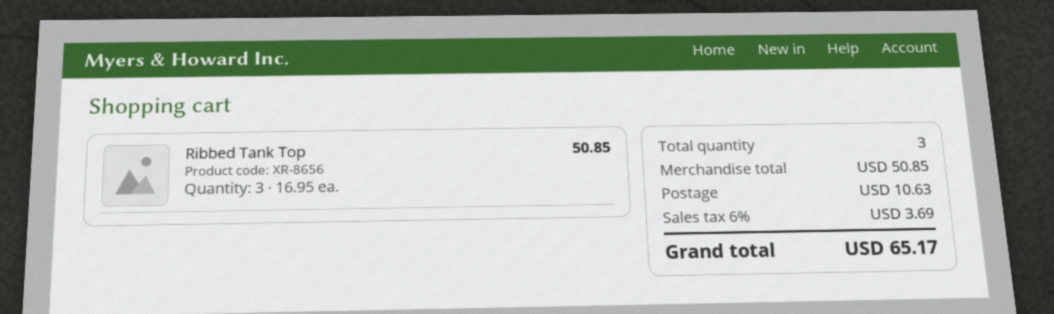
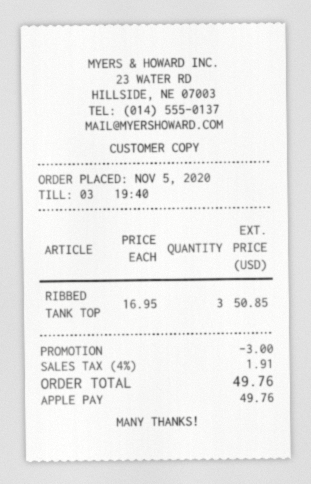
discount: none -> 3.00
shipping: 10.63 -> none
tax: 6% = 3.69 -> 4% = 1.91
total: 65.17 -> 49.76

